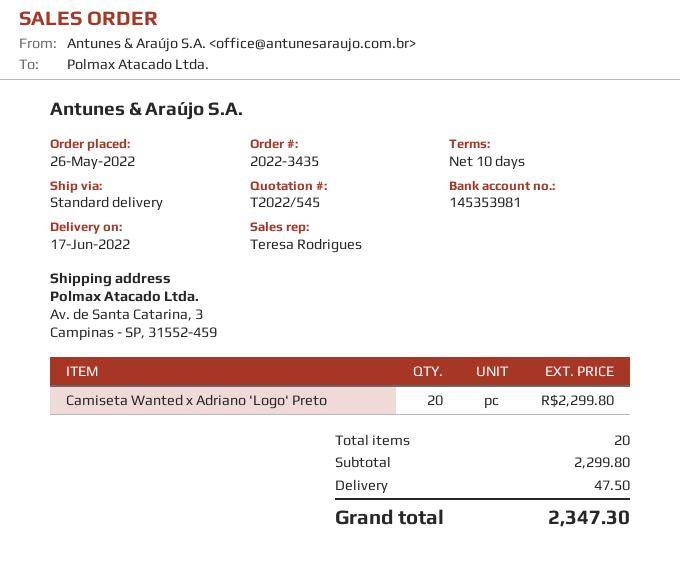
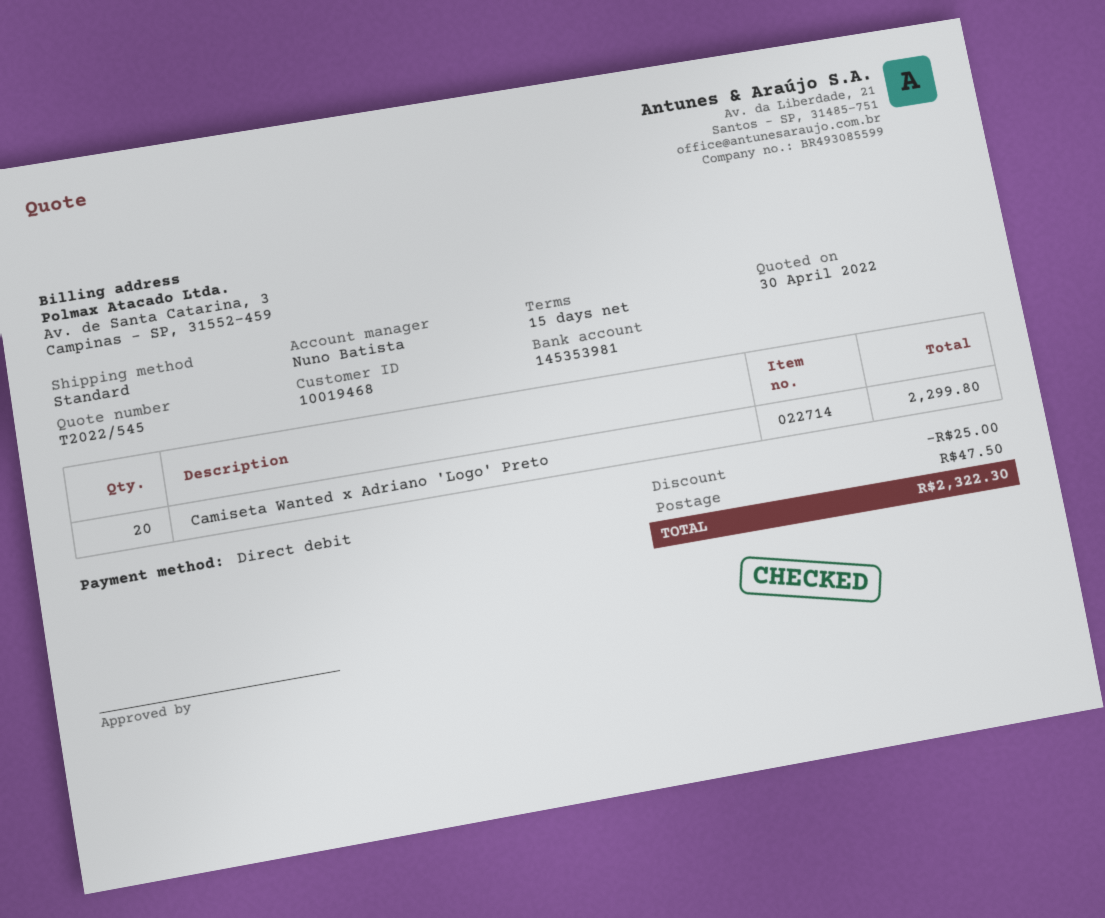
payment terms: 10 days -> 15 days
sales rep: Teresa Rodrigues -> Nuno Batista
discount: none -> 25.00
total: 2347.30 -> 2322.30

